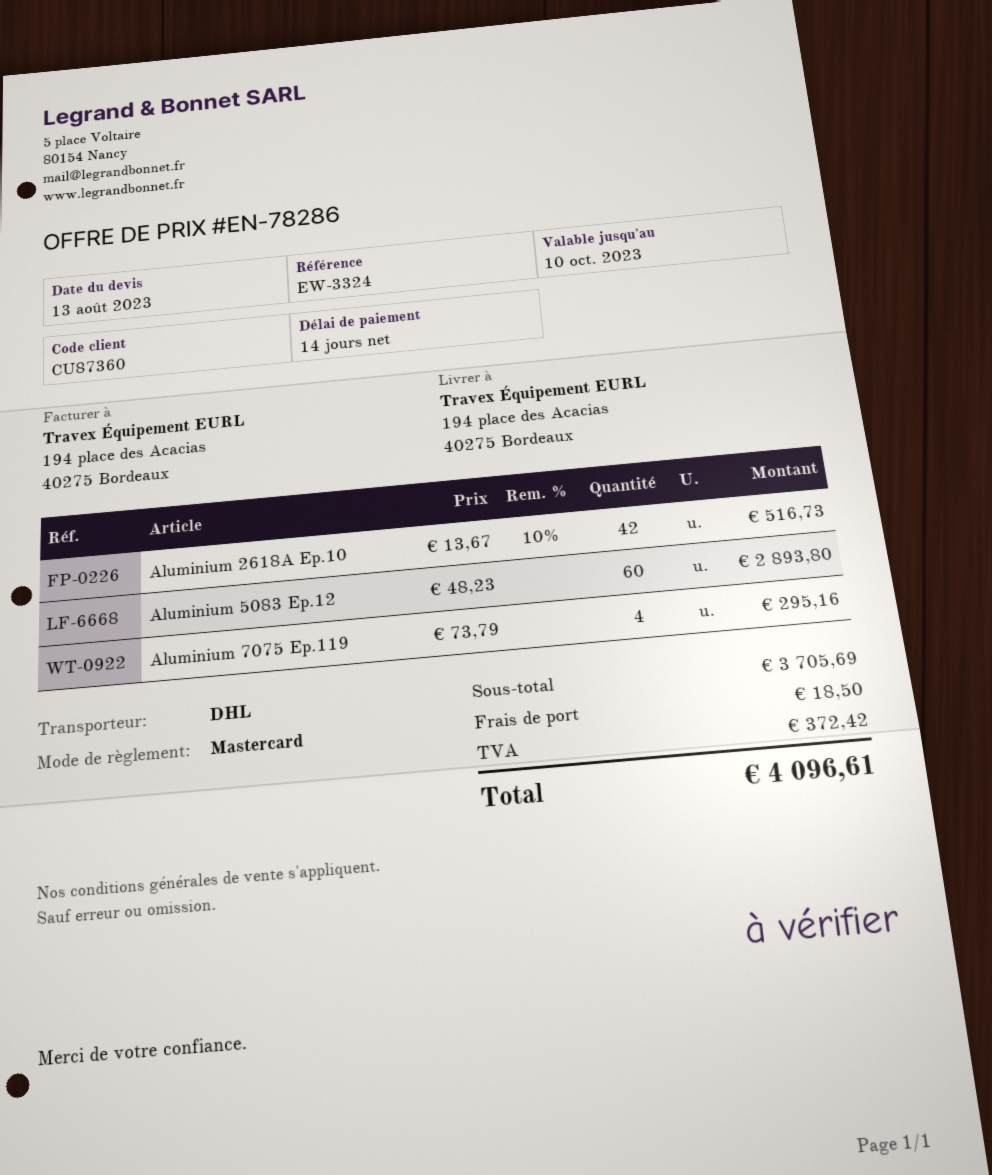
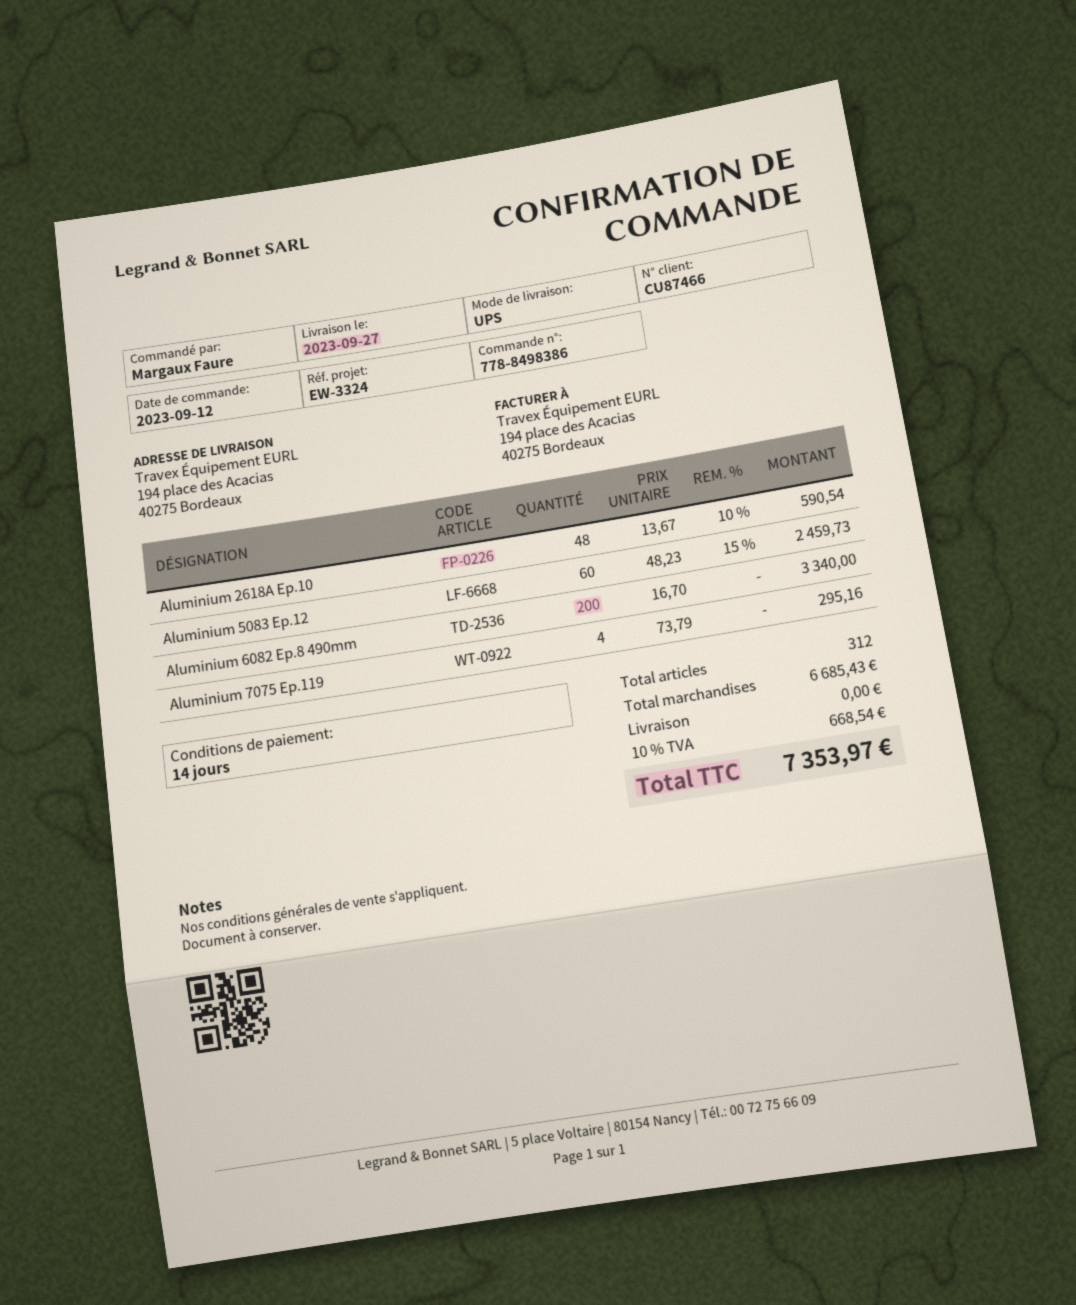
customer number: CU87360 -> CU87466
shipping method: DHL -> UPS
Aluminium 2618A Ep.10: 42 x 13.67 - 10% = 516.73 -> 48 x 13.67 - 10% = 590.54
Aluminium 5083 Ep.12: 60 x 48.23 = 2893.80 -> 60 x 48.23 - 15% = 2459.73
Aluminium 6082 Ep.8 490mm: none -> 200 x 16.70 = 3340.00
subtotal: 3705.69 -> 6685.43
shipping: 18.50 -> 0.00
tax: 372.42 -> 668.54
total: 4096.61 -> 7353.97

